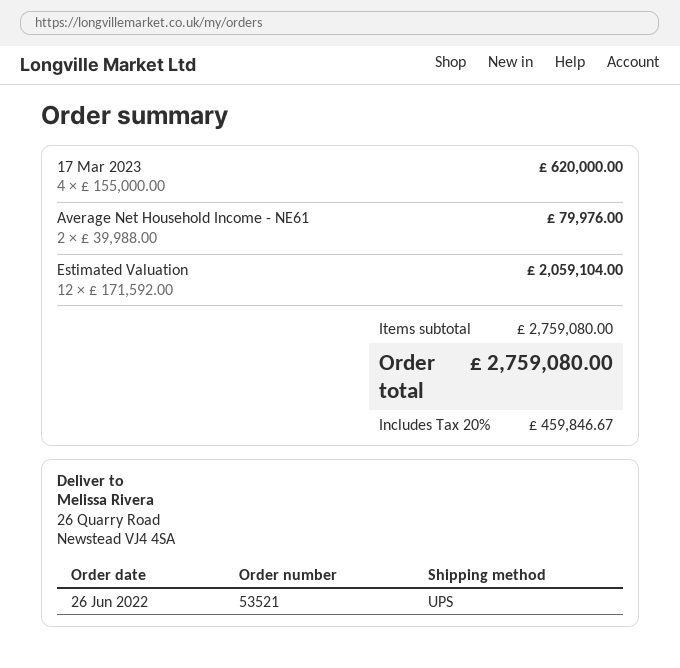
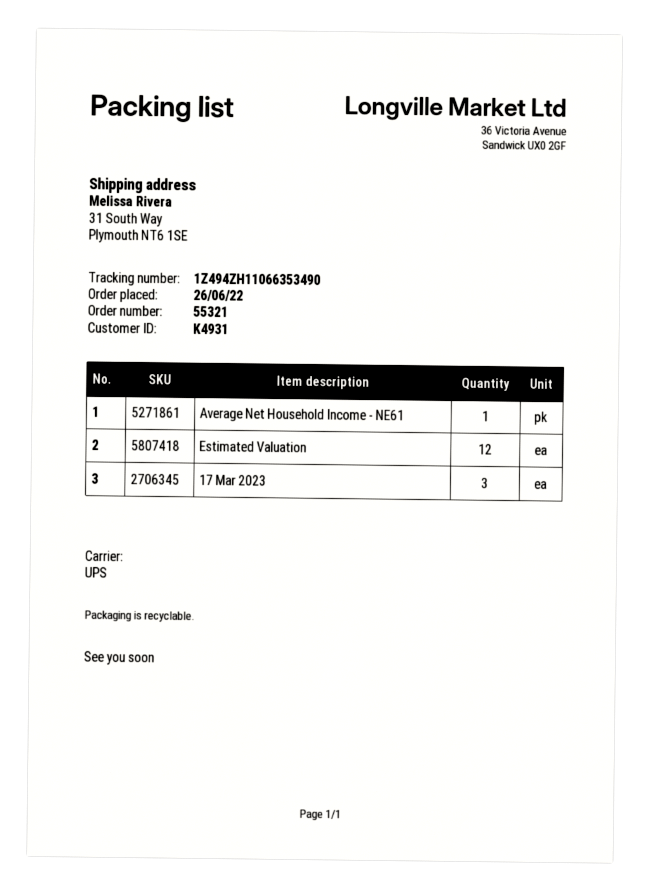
order number: 53521 -> 55321
ship to: 26 Quarry Road, Newstead VJ4 4SA -> 31 South Way, Plymouth NT6 1SE
17 Mar 2023: 4 -> 3
Average Net Household Income - NE61: 2 -> 1

